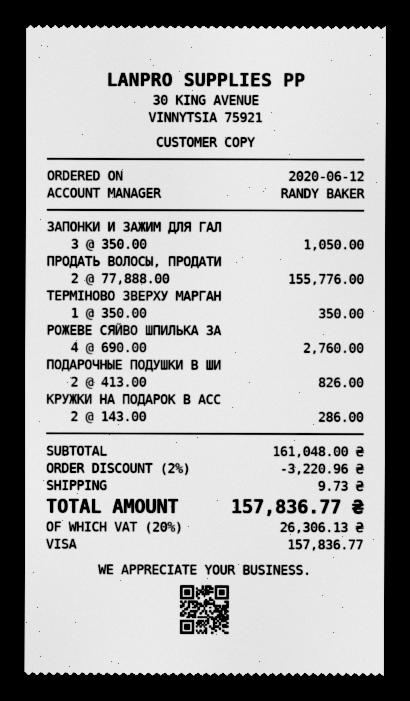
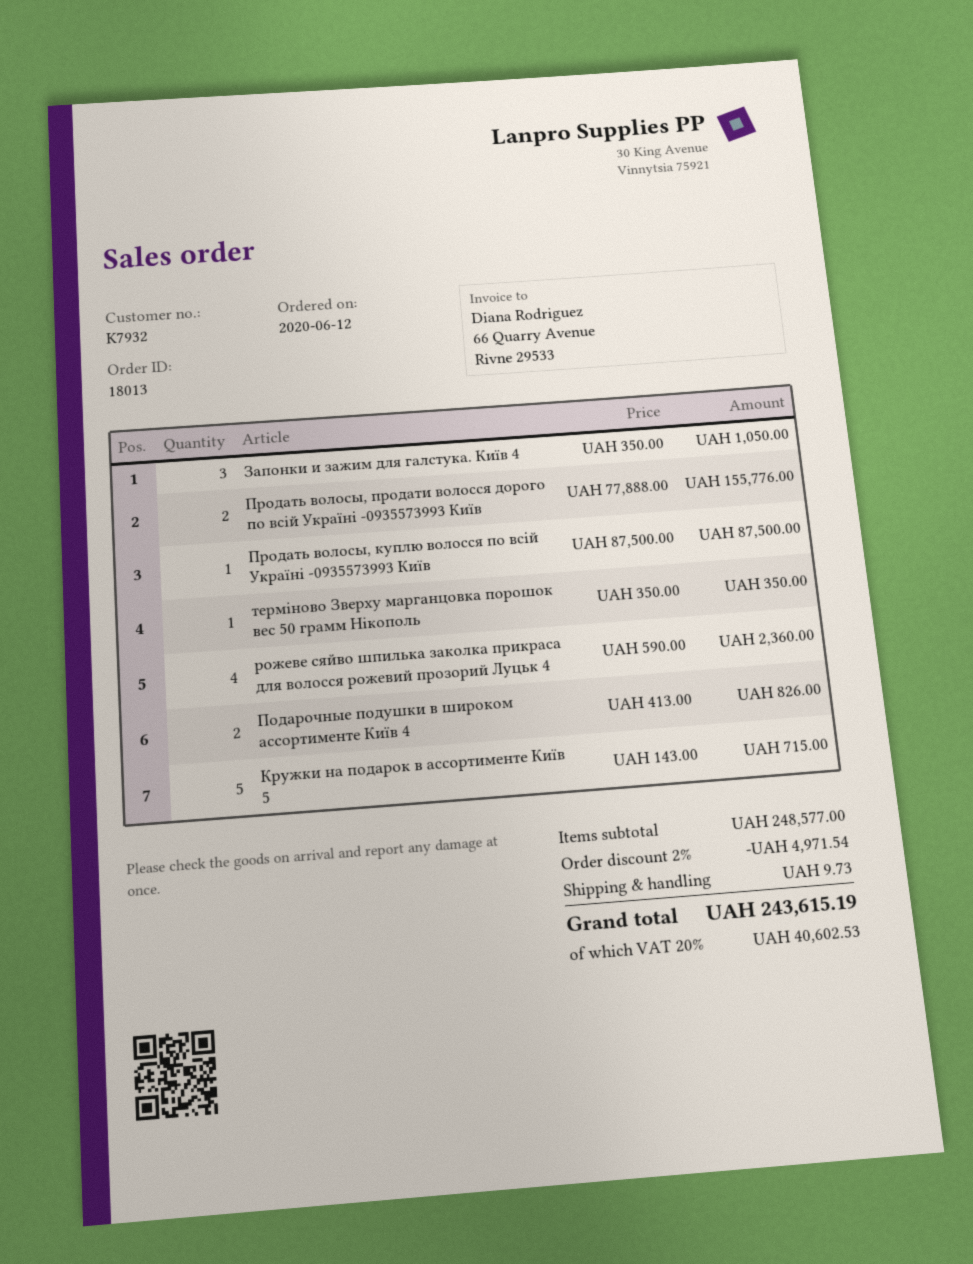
РОЖЕВЕ СЯЙВО ШПИЛЬКА ЗА: 4 x 690.00 = 2760.00 -> 4 x 590.00 = 2360.00
КРУЖКИ НА ПОДАРОК В АСС: 2 x 143.00 = 286.00 -> 5 x 143.00 = 715.00
Продать волосы, куплю волосся по всій Україні -0935573993 Київ: none -> 1 x 87500.00 = 87500.00
subtotal: 161048.00 -> 248577.00
discount: 2% = 3220.96 -> 2% = 4971.54
tax: 20% = 26306.13 -> 20% = 40602.53
total: 157836.77 -> 243615.19

